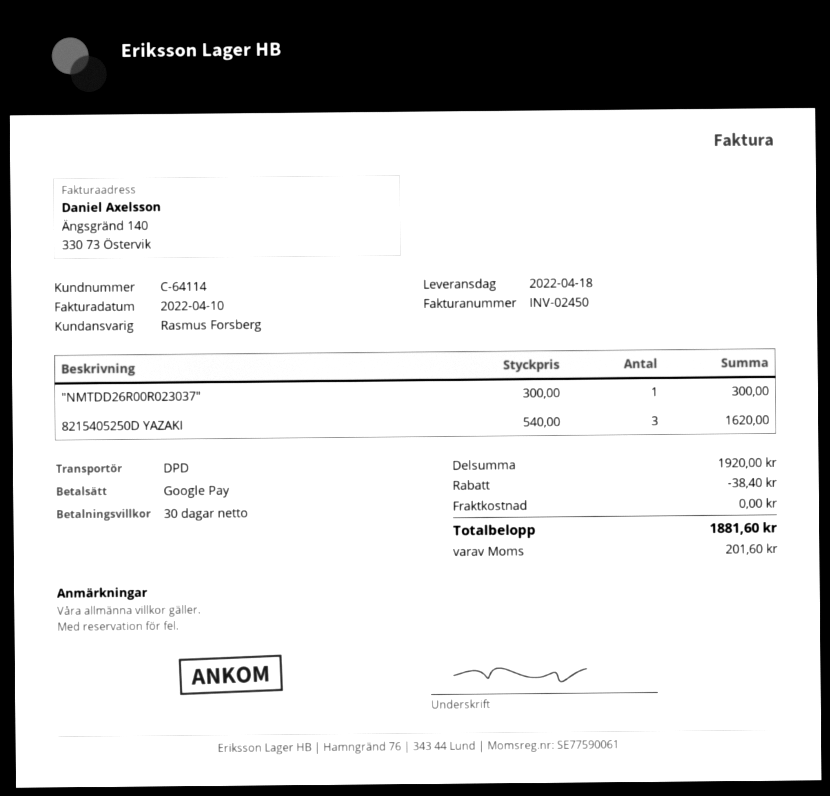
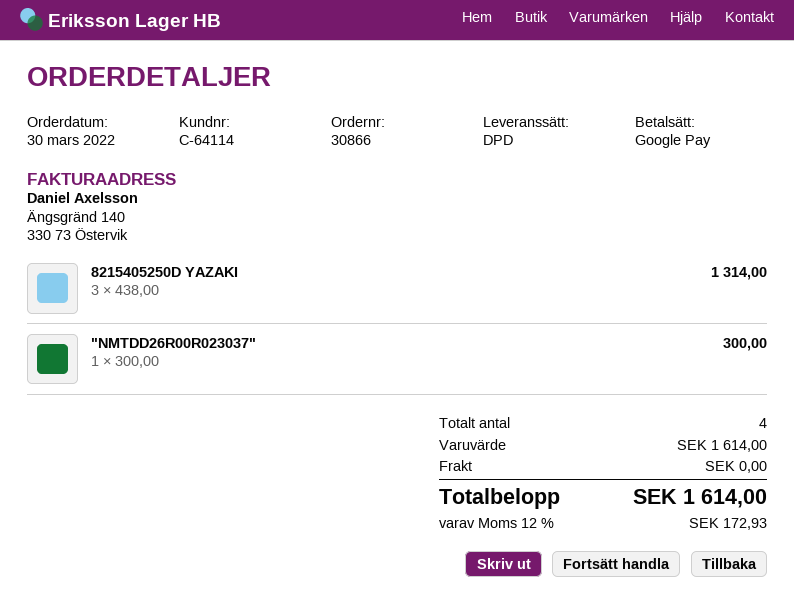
8215405250D YAZAKI: 3 x 540.00 = 1620.00 -> 3 x 438.00 = 1314.00
subtotal: 1920.00 -> 1614.00
discount: 38.40 -> none
tax: 201.60 -> 172.93
total: 1881.60 -> 1614.00

